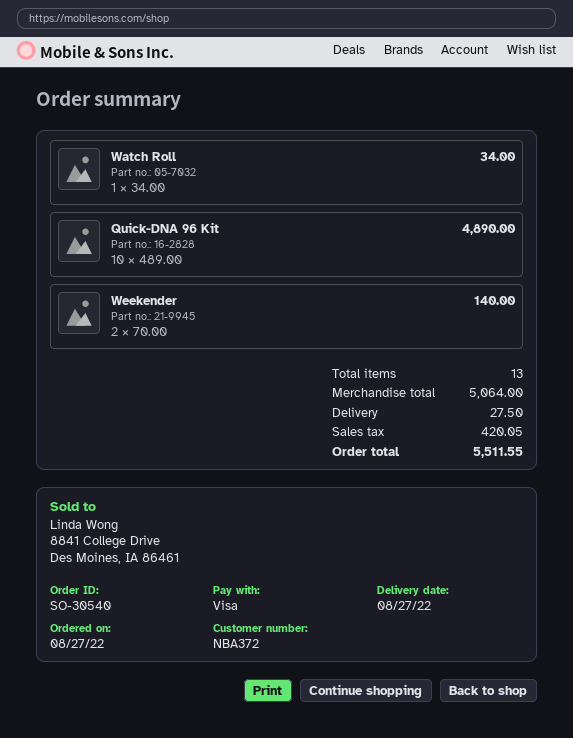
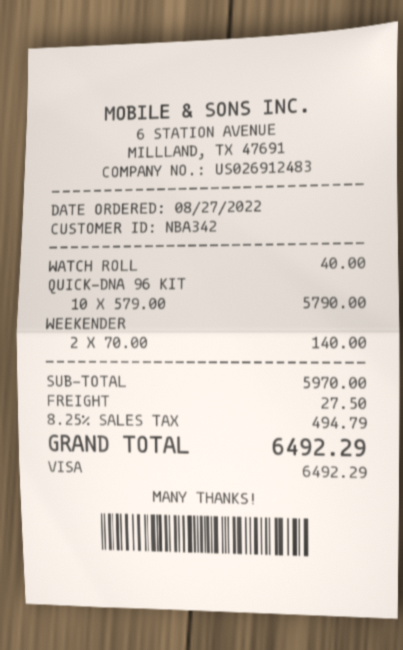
customer number: NBA372 -> NBA342
Watch Roll: 1 x 34.00 = 34.00 -> 1 x 40.00 = 40.00
Quick-DNA 96 Kit: 10 x 489.00 = 4890.00 -> 10 x 579.00 = 5790.00
subtotal: 5064.00 -> 5970.00
tax: 420.05 -> 494.79
total: 5511.55 -> 6492.29

